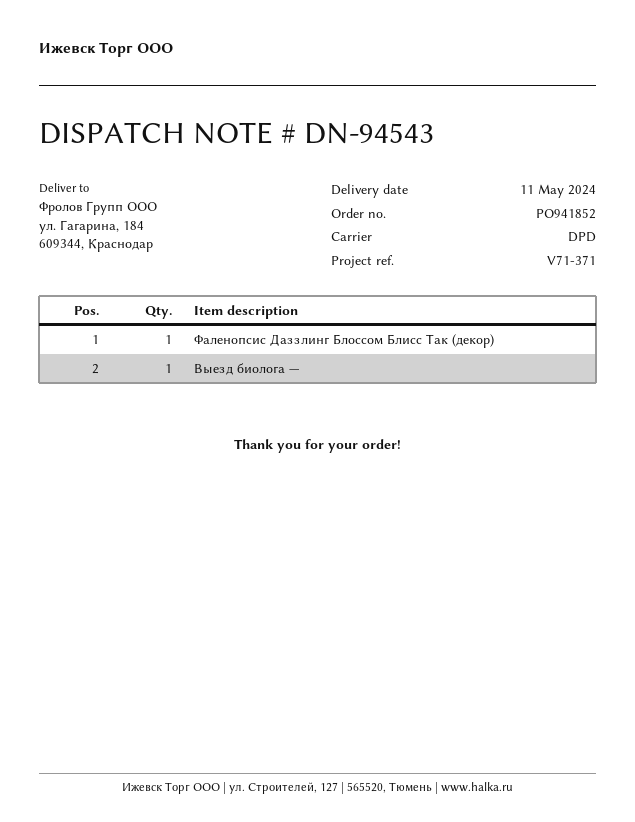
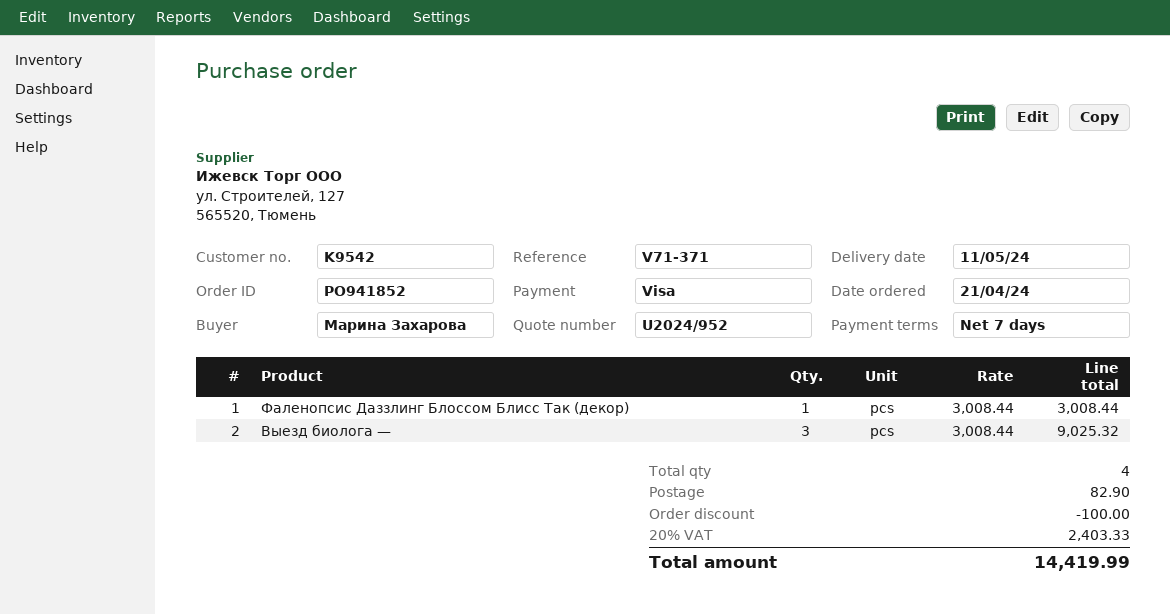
Выезд биолога —: 1 -> 3

